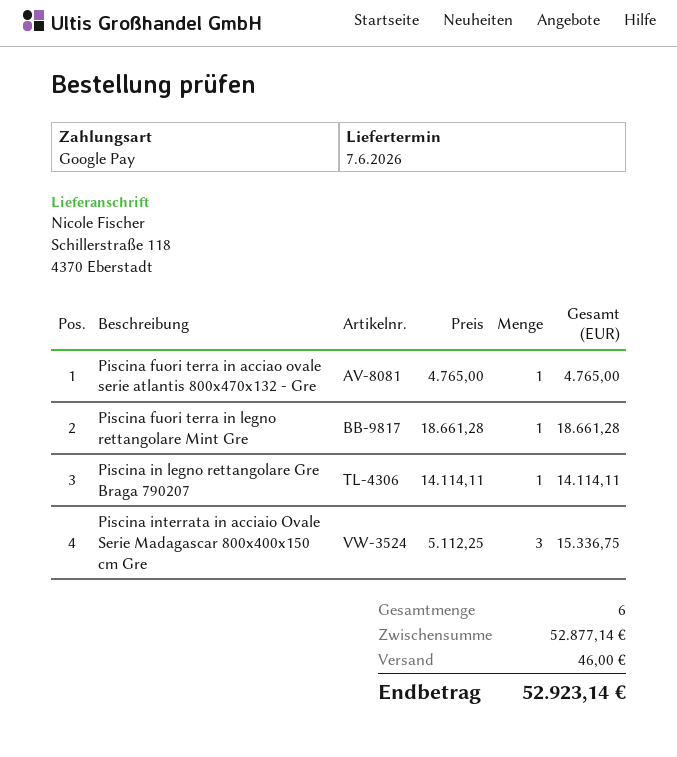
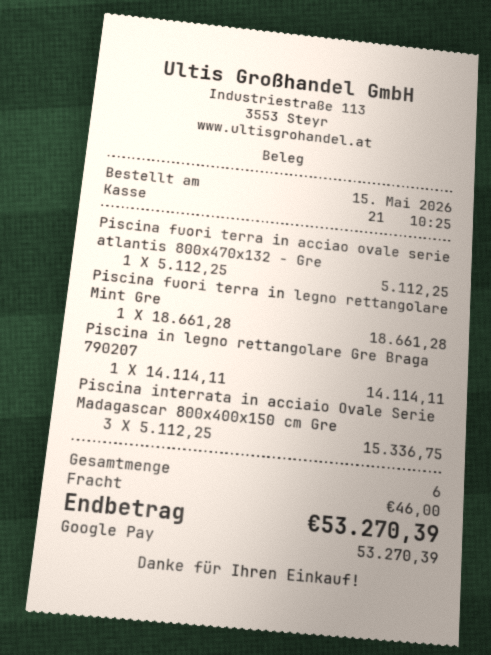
Piscina fuori terra in acciao ovale serie atlantis 800x470x132 - Gre: 1 x 4765.00 = 4765.00 -> 1 x 5112.25 = 5112.25
total: 52923.14 -> 53270.39

